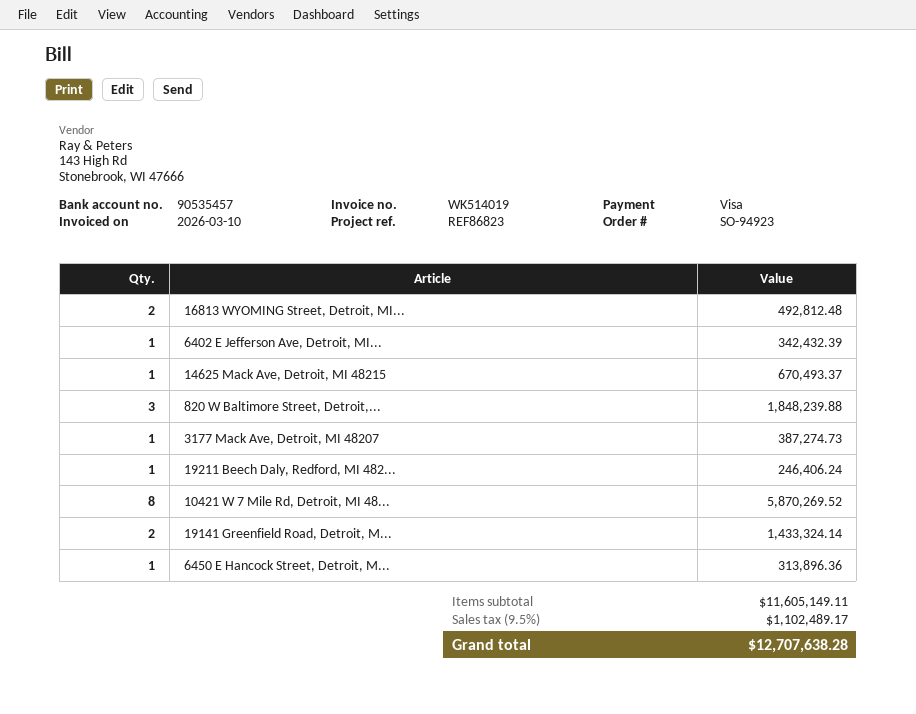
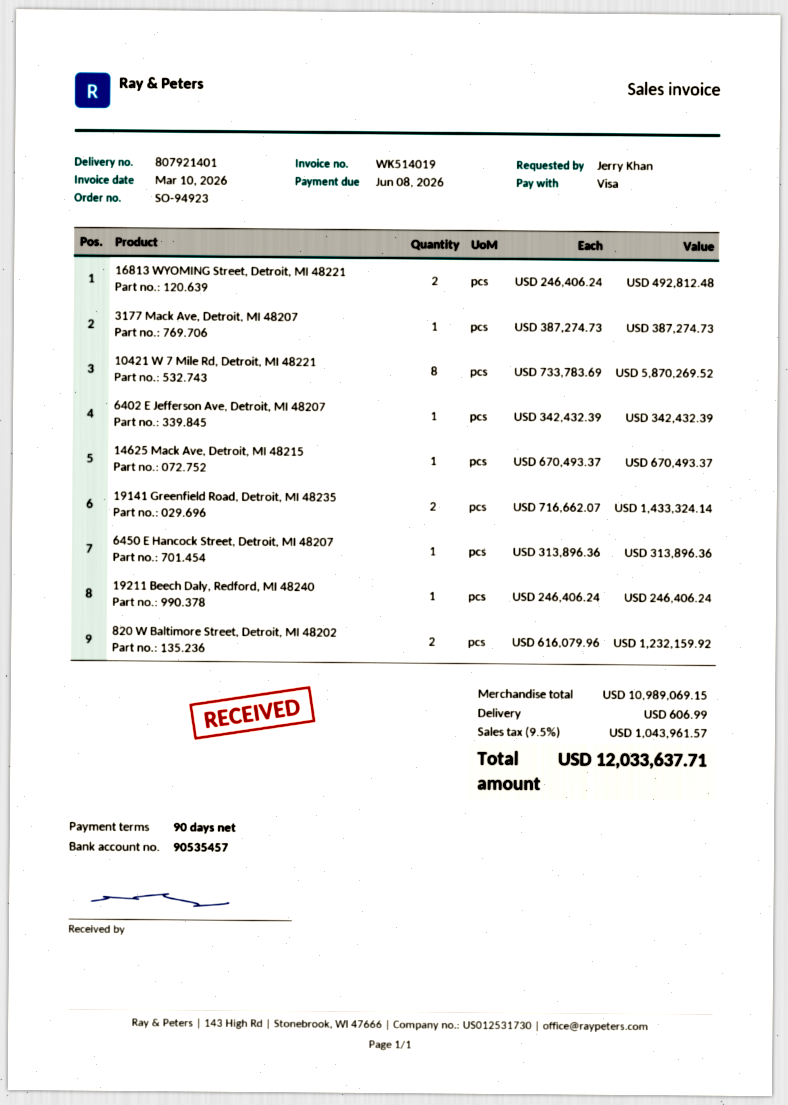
820 W Baltimore Street, Detroit,...: 3 for 1848239.88 -> 2 for 1232159.92
subtotal: 11605149.11 -> 10989069.15
shipping: none -> 606.99
tax: 9.5% = 1102489.17 -> 9.5% = 1043961.57
total: 12707638.28 -> 12033637.71

